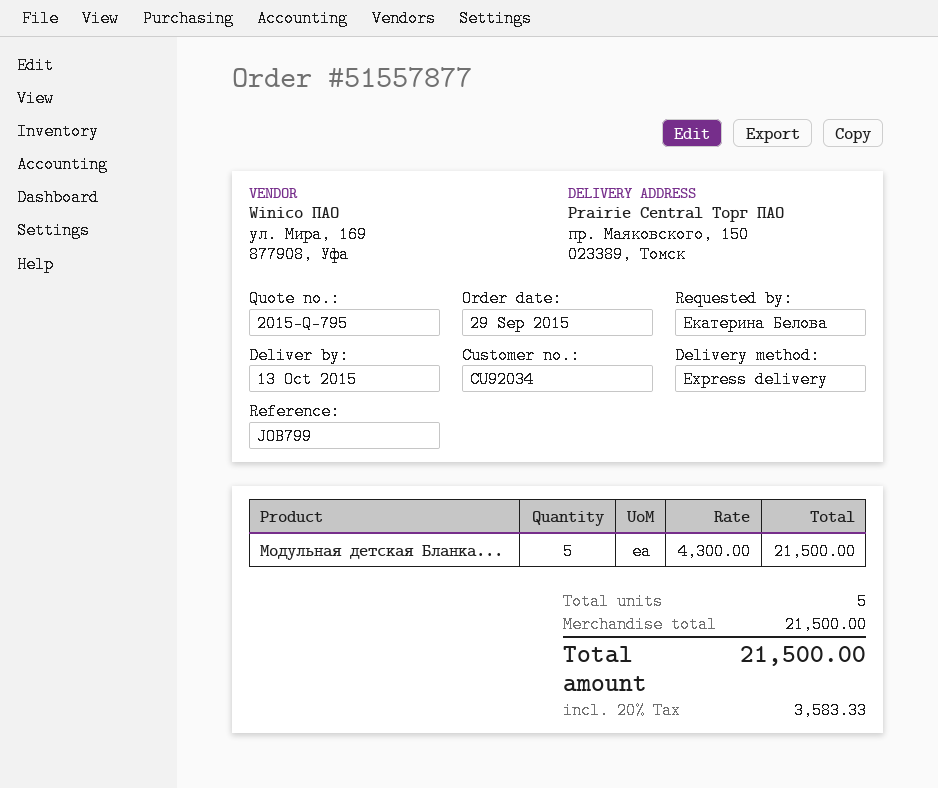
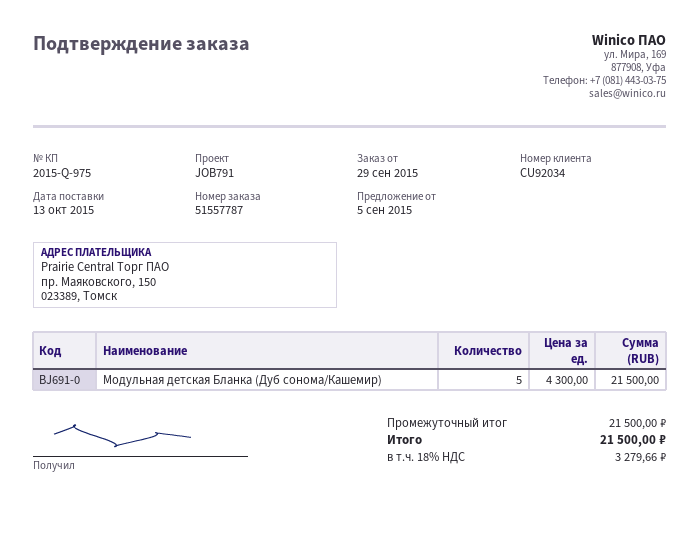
quote number: 2015-Q-795 -> 2015-Q-975
order number: 51557877 -> 51557787
reference: JOB799 -> JOB791
tax: 20% = 3583.33 -> 18% = 3279.66

